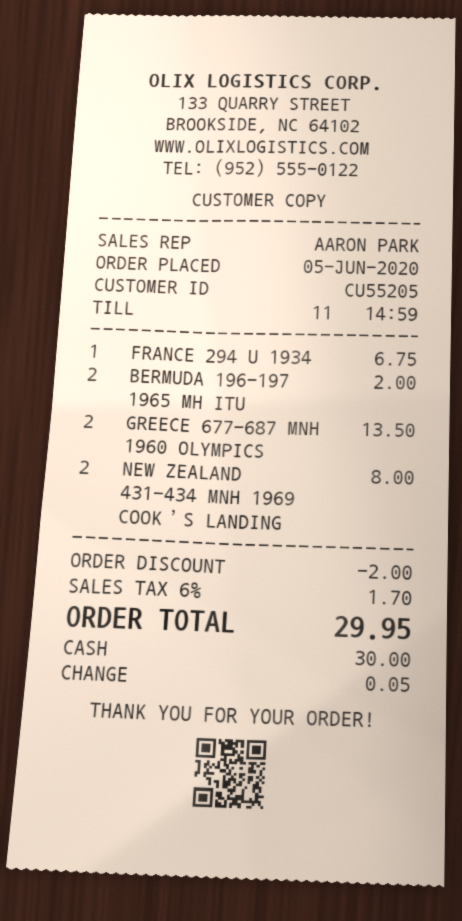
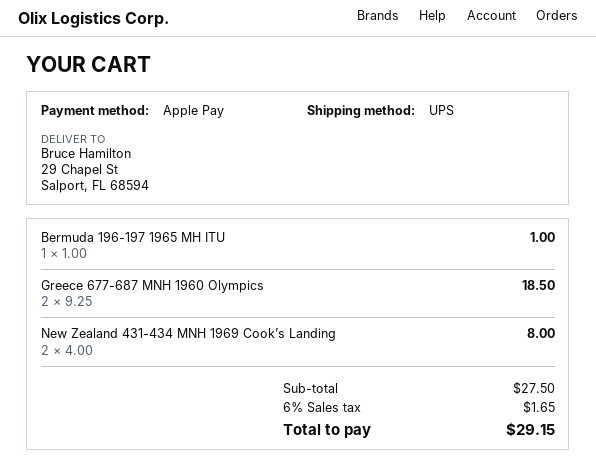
payment method: cash -> Apple Pay
FRANCE 294 U 1934: 1 for 6.75 -> none
BERMUDA 196-197 1965 MH ITU: 2 for 2.00 -> 1 for 1.00
GREECE 677-687 MNH 1960 OLYMPICS: 2 for 13.50 -> 2 for 18.50
discount: 2.00 -> none
tax: 6% = 1.70 -> 6% = 1.65
total: 29.95 -> 29.15

